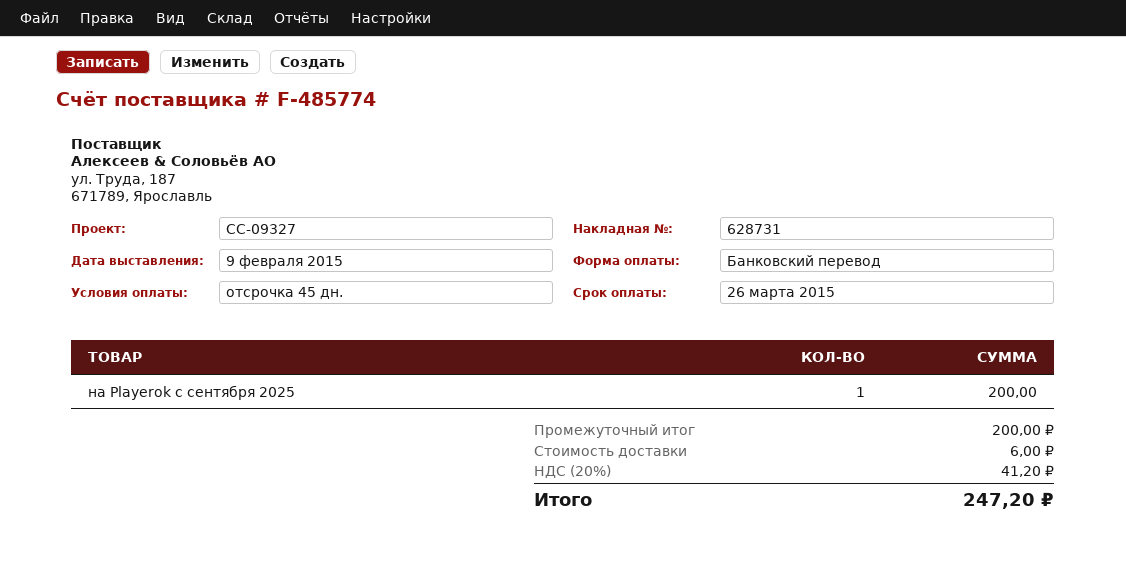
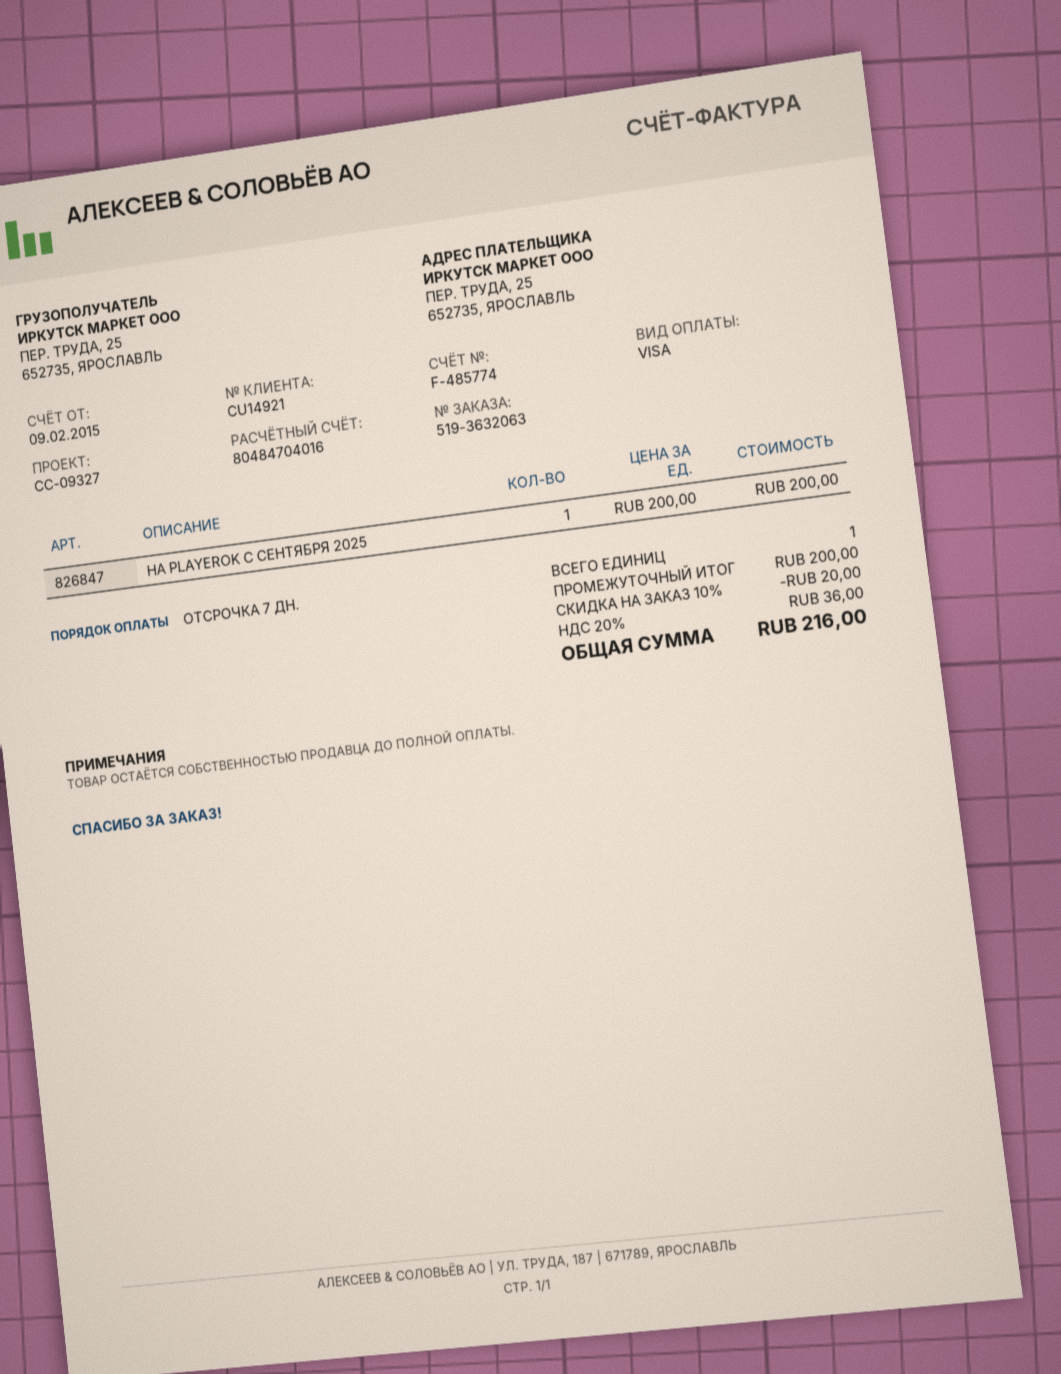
payment terms: 45 days -> 7 days
payment method: bank transfer -> Visa
discount: none -> 10% = 20.00
shipping: 6.00 -> none
tax: 20% = 41.20 -> 20% = 36.00
total: 247.20 -> 216.00

